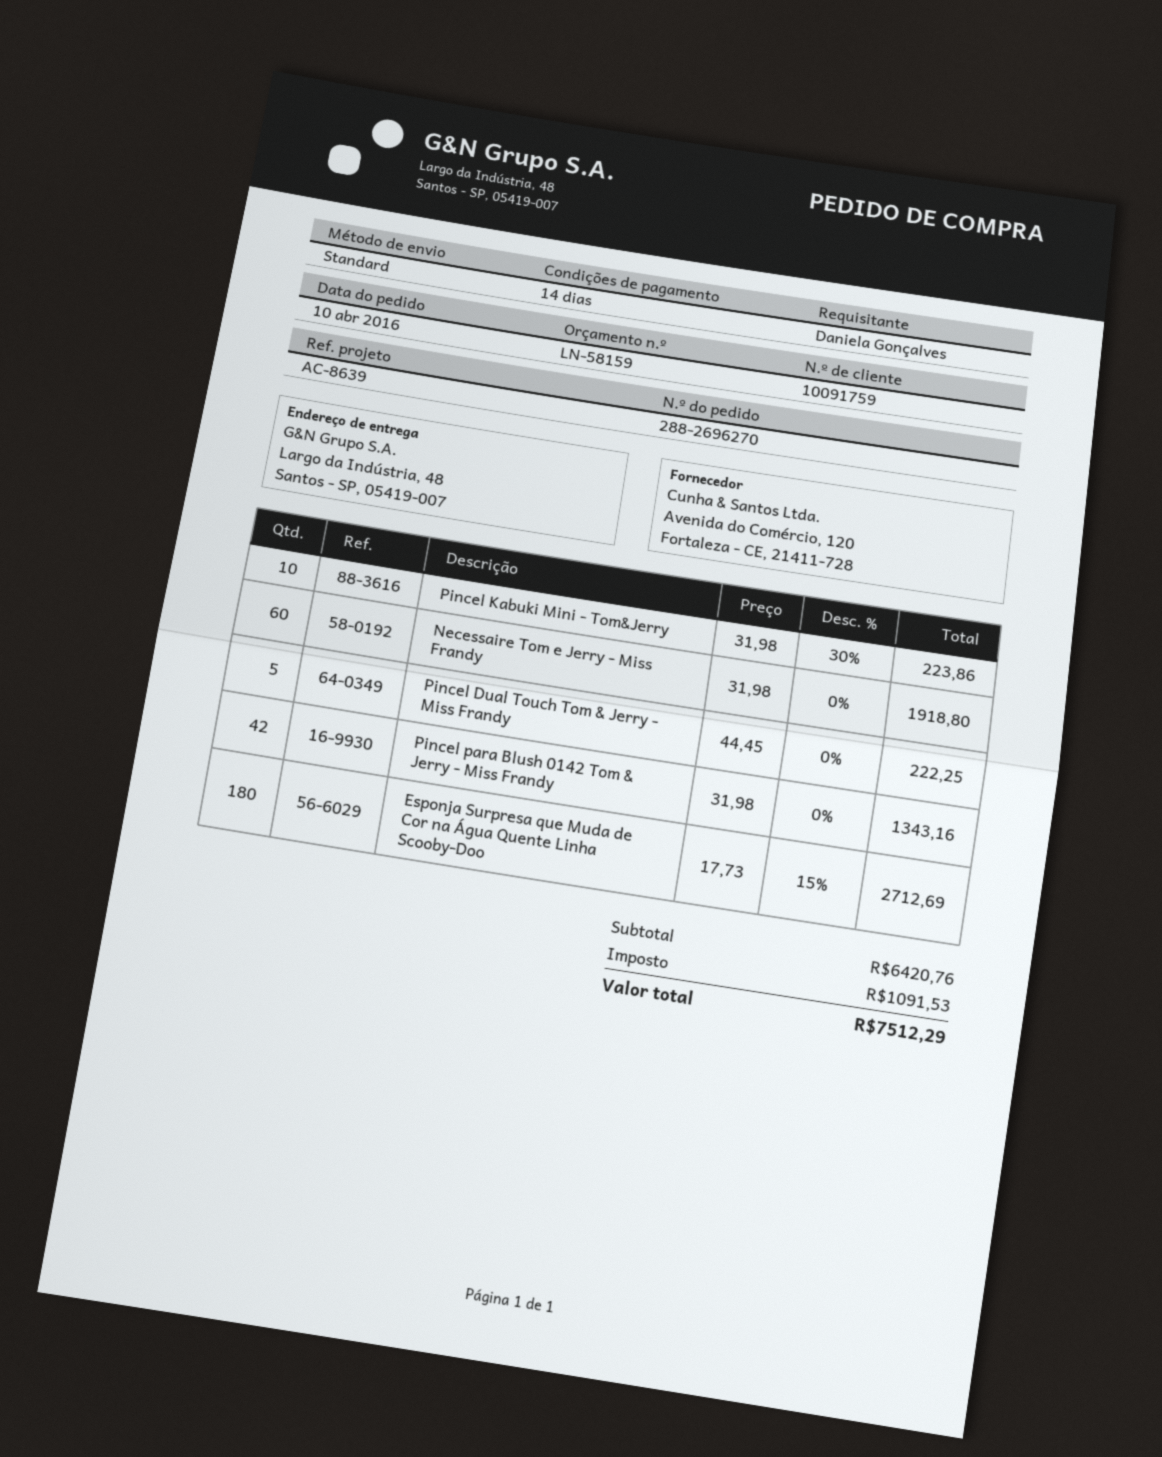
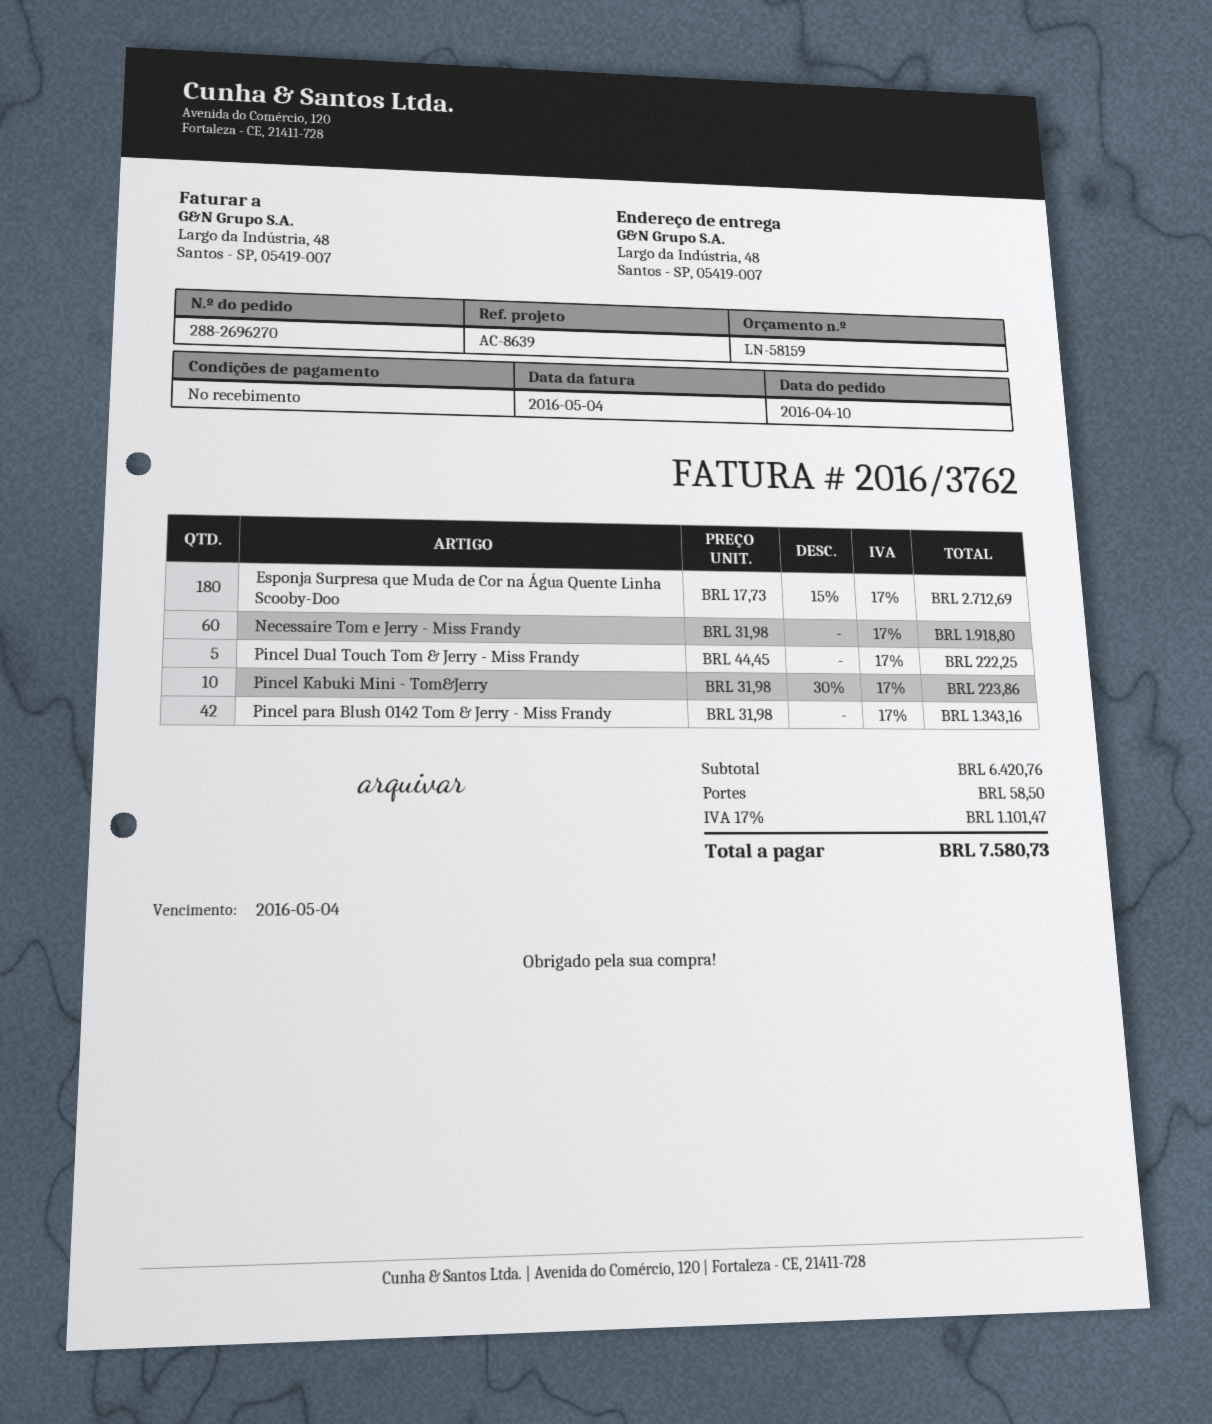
payment terms: 14 days -> on receipt
shipping: none -> 58.50
tax: 1091.53 -> 1101.47
total: 7512.29 -> 7580.73

